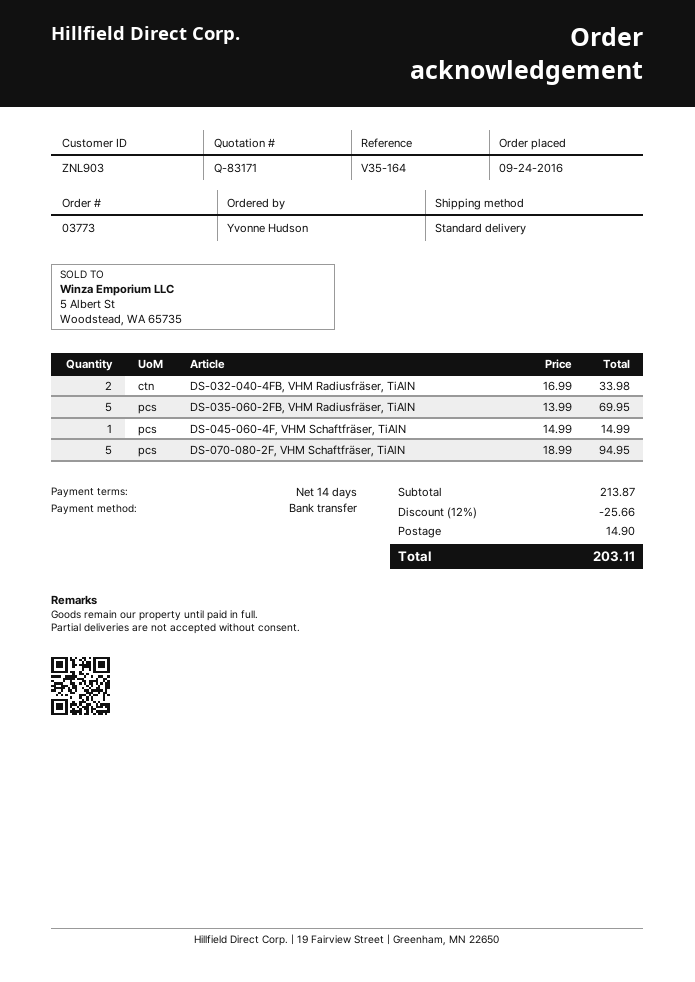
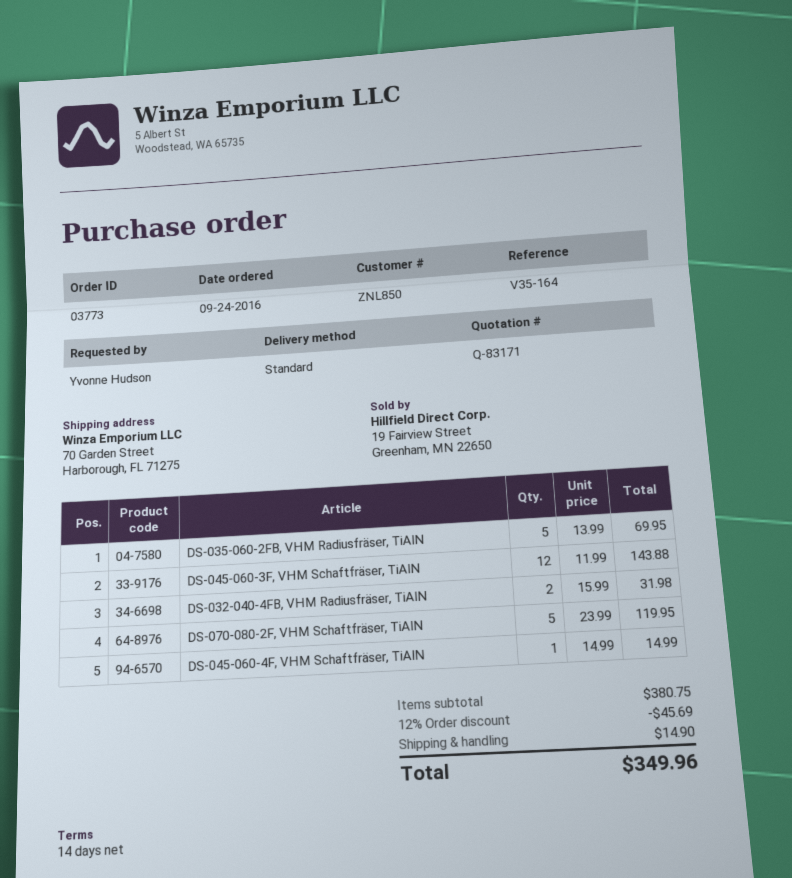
customer number: ZNL903 -> ZNL850
DS-032-040-4FB, VHM Radiusfräser, TiAlN: 2 x 16.99 = 33.98 -> 2 x 15.99 = 31.98
DS-070-080-2F, VHM Schaftfräser, TiAlN: 5 x 18.99 = 94.95 -> 5 x 23.99 = 119.95
DS-045-060-3F, VHM Schaftfräser, TiAlN: none -> 12 x 11.99 = 143.88
subtotal: 213.87 -> 380.75
discount: 12% = 25.66 -> 12% = 45.69
total: 203.11 -> 349.96

